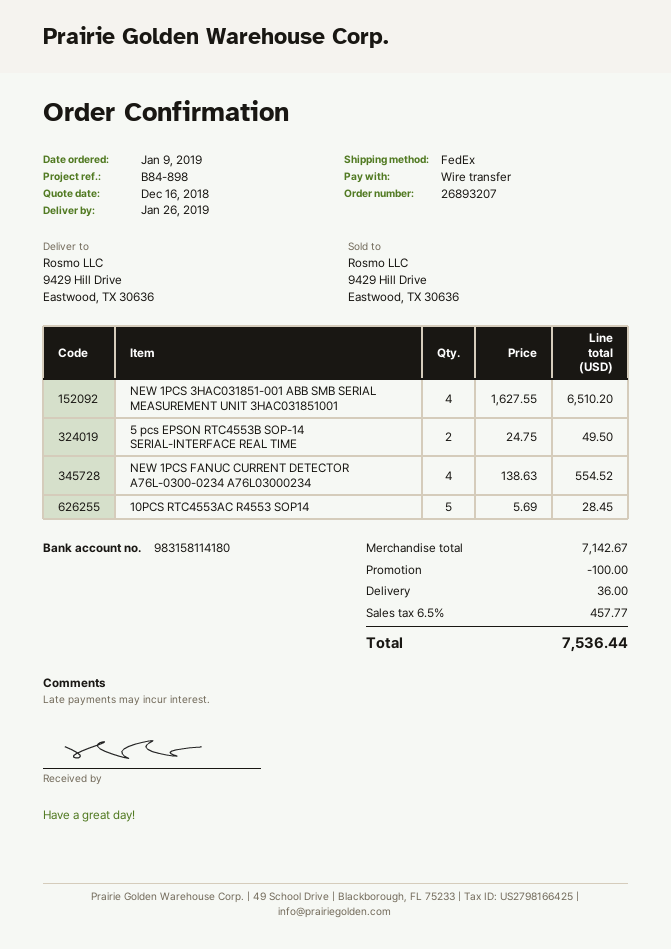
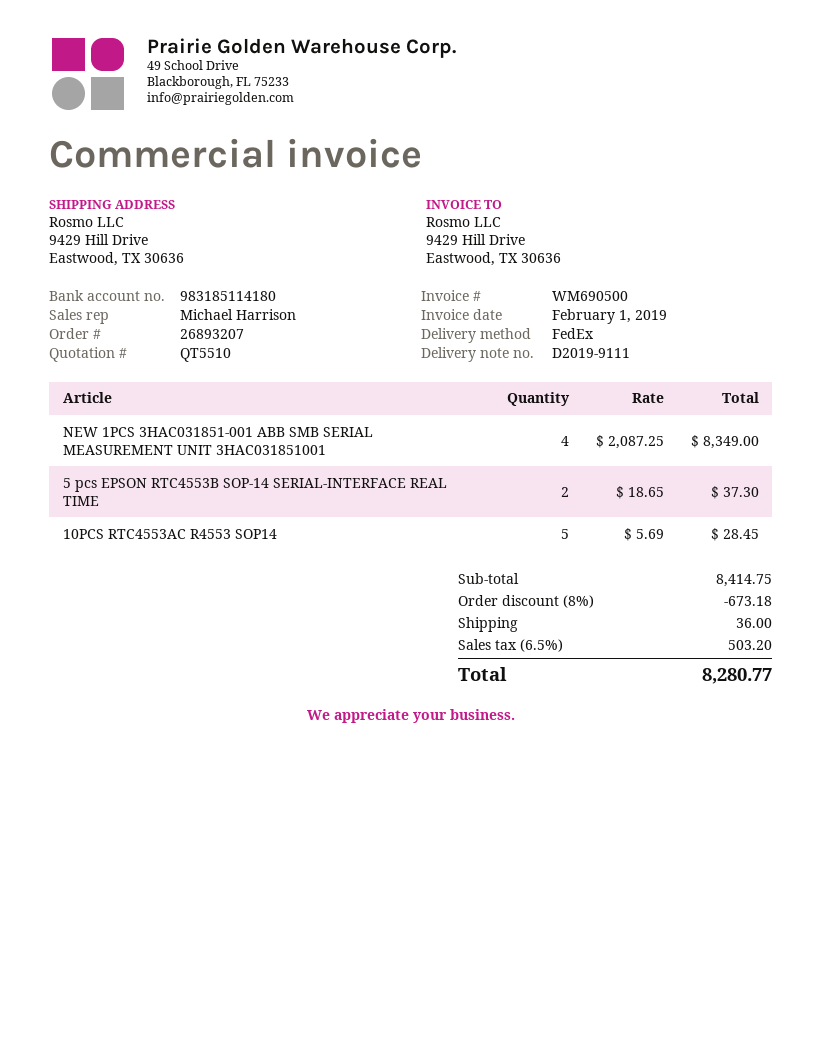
bank account: 983158114180 -> 983185114180
NEW 1PCS 3HAC031851-001 ABB SMB SERIAL MEASUREMENT UNIT 3HAC031851001: 4 x 1627.55 = 6510.20 -> 4 x 2087.25 = 8349.00
5 pcs EPSON RTC4553B SOP-14 SERIAL-INTERFACE REAL TIME: 2 x 24.75 = 49.50 -> 2 x 18.65 = 37.30
NEW 1PCS FANUC CURRENT DETECTOR A76L-0300-0234 A76L03000234: 4 x 138.63 = 554.52 -> none
subtotal: 7142.67 -> 8414.75
discount: 100.00 -> 673.18
tax: 6.5% = 457.77 -> 6.5% = 503.20
total: 7536.44 -> 8280.77

